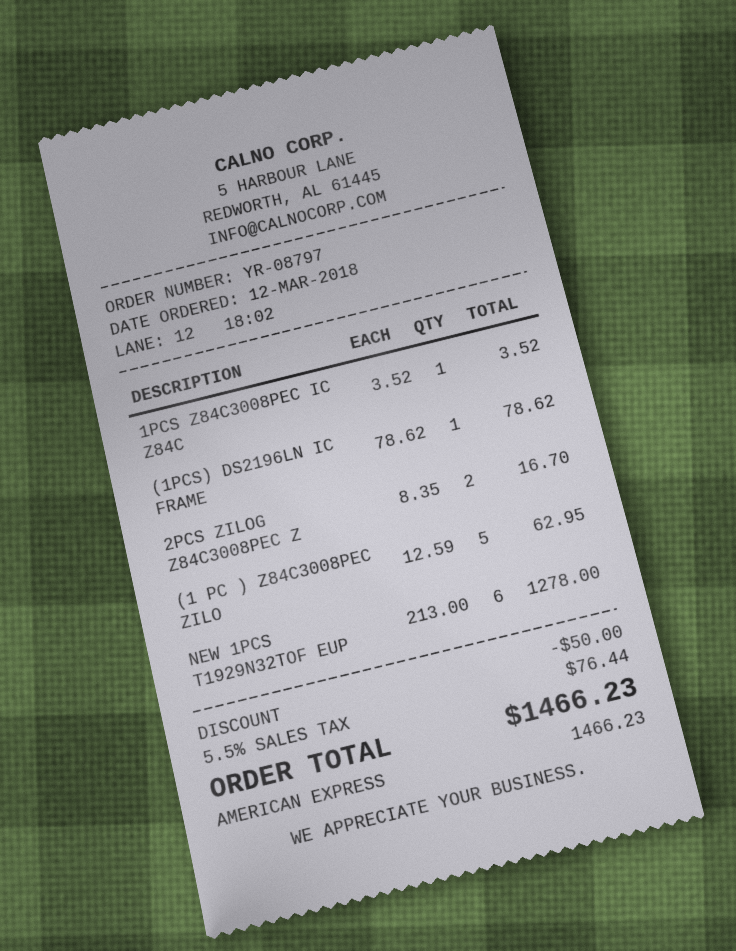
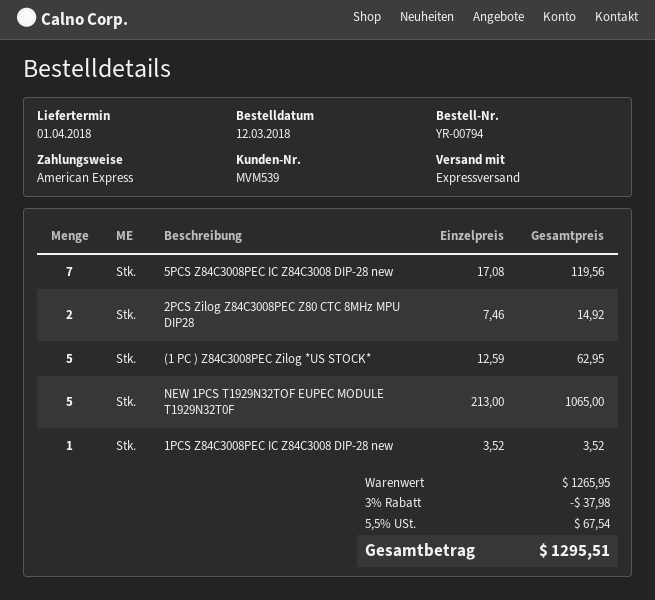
order number: YR-08797 -> YR-00794
(1PCS) DS2196LN IC FRAME: 1 x 78.62 = 78.62 -> none
2PCS ZILOG Z84C3008PEC Z: 2 x 8.35 = 16.70 -> 2 x 7.46 = 14.92
NEW 1PCS T1929N32TOF EUP: 6 x 213.00 = 1278.00 -> 5 x 213.00 = 1065.00
5PCS Z84C3008PEC IC Z84C3008 DIP-28 new: none -> 7 x 17.08 = 119.56
discount: 50.00 -> 37.98
tax: 5.5% = 76.44 -> 5.5% = 67.54
total: 1466.23 -> 1295.51

